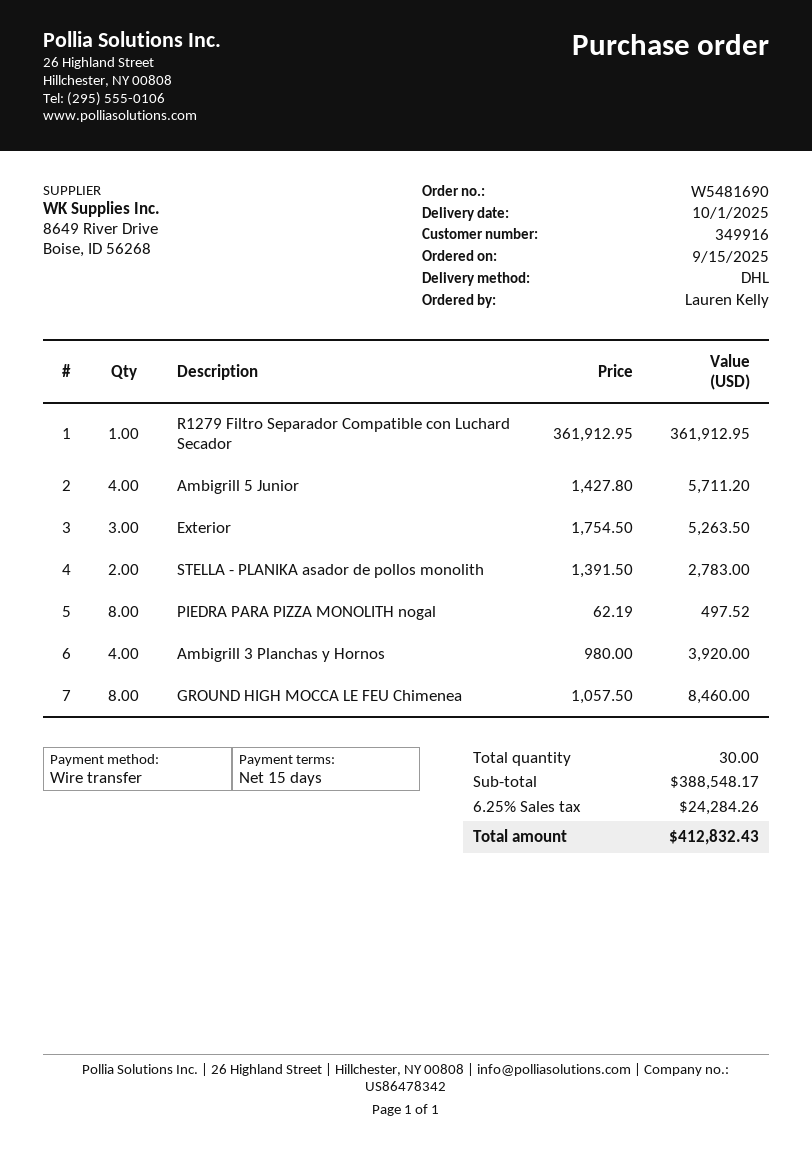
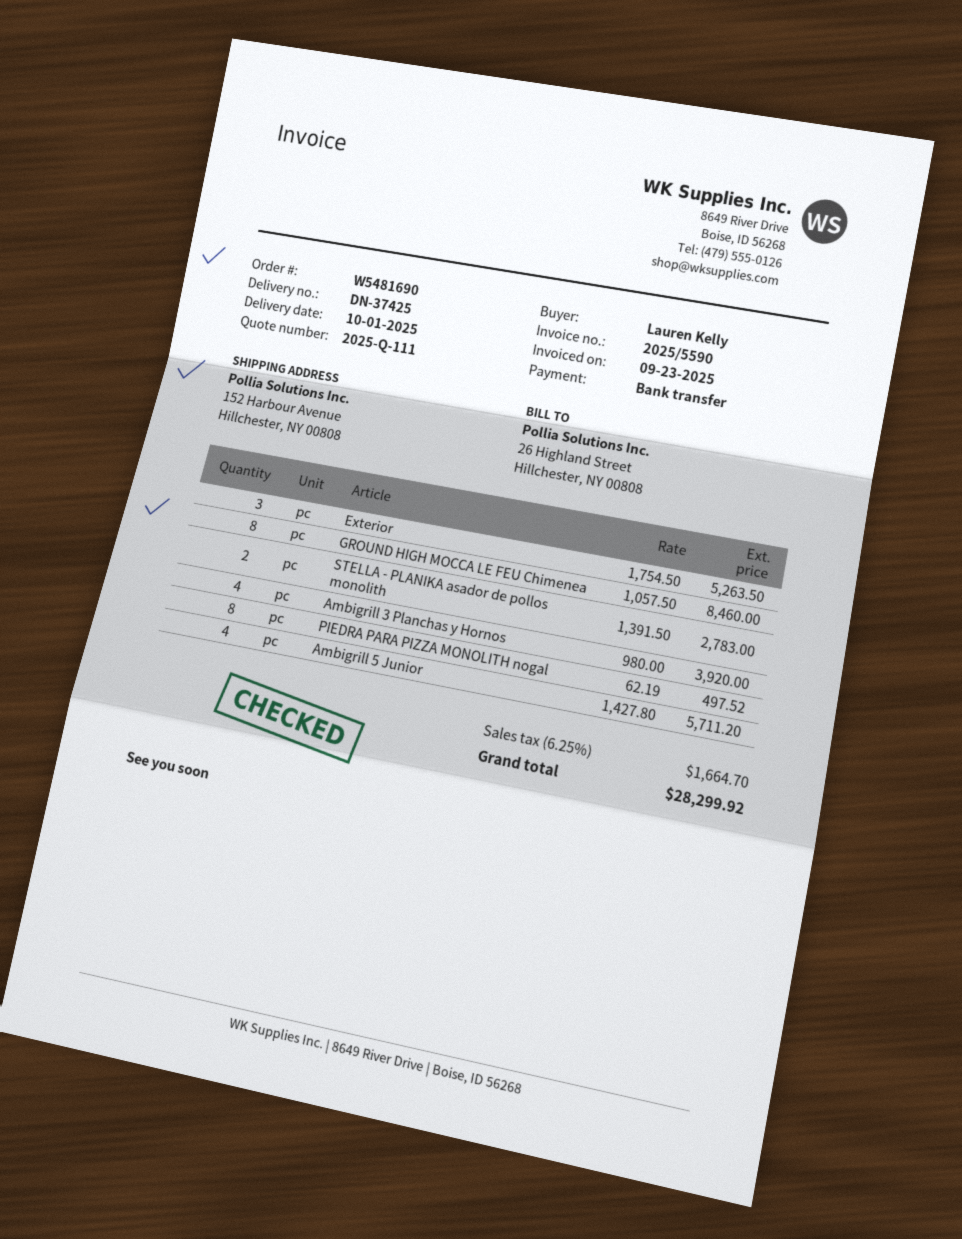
R1279 Filtro Separador Compatible con Luchard Secador: 1 x 361912.95 = 361912.95 -> none
tax: 6.25% = 24284.26 -> 6.25% = 1664.70
total: 412832.43 -> 28299.92

